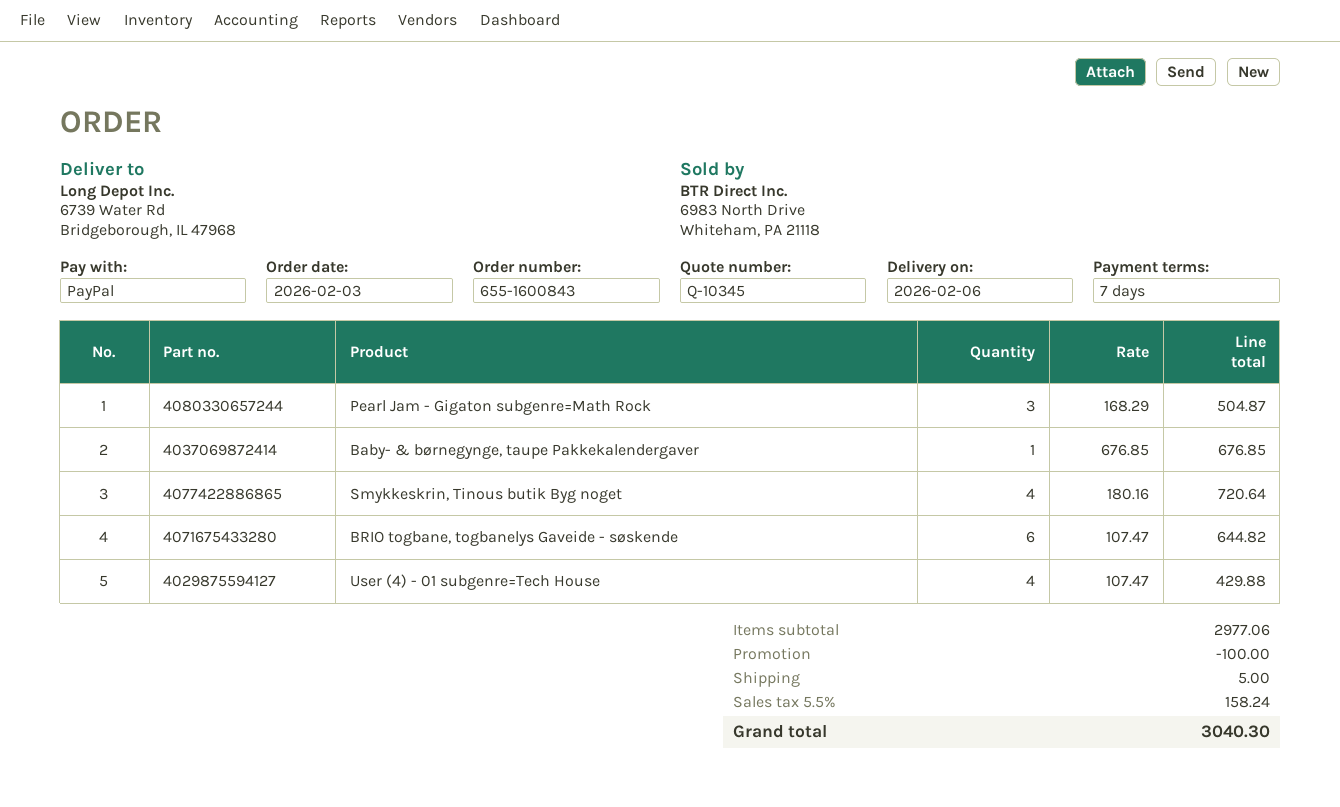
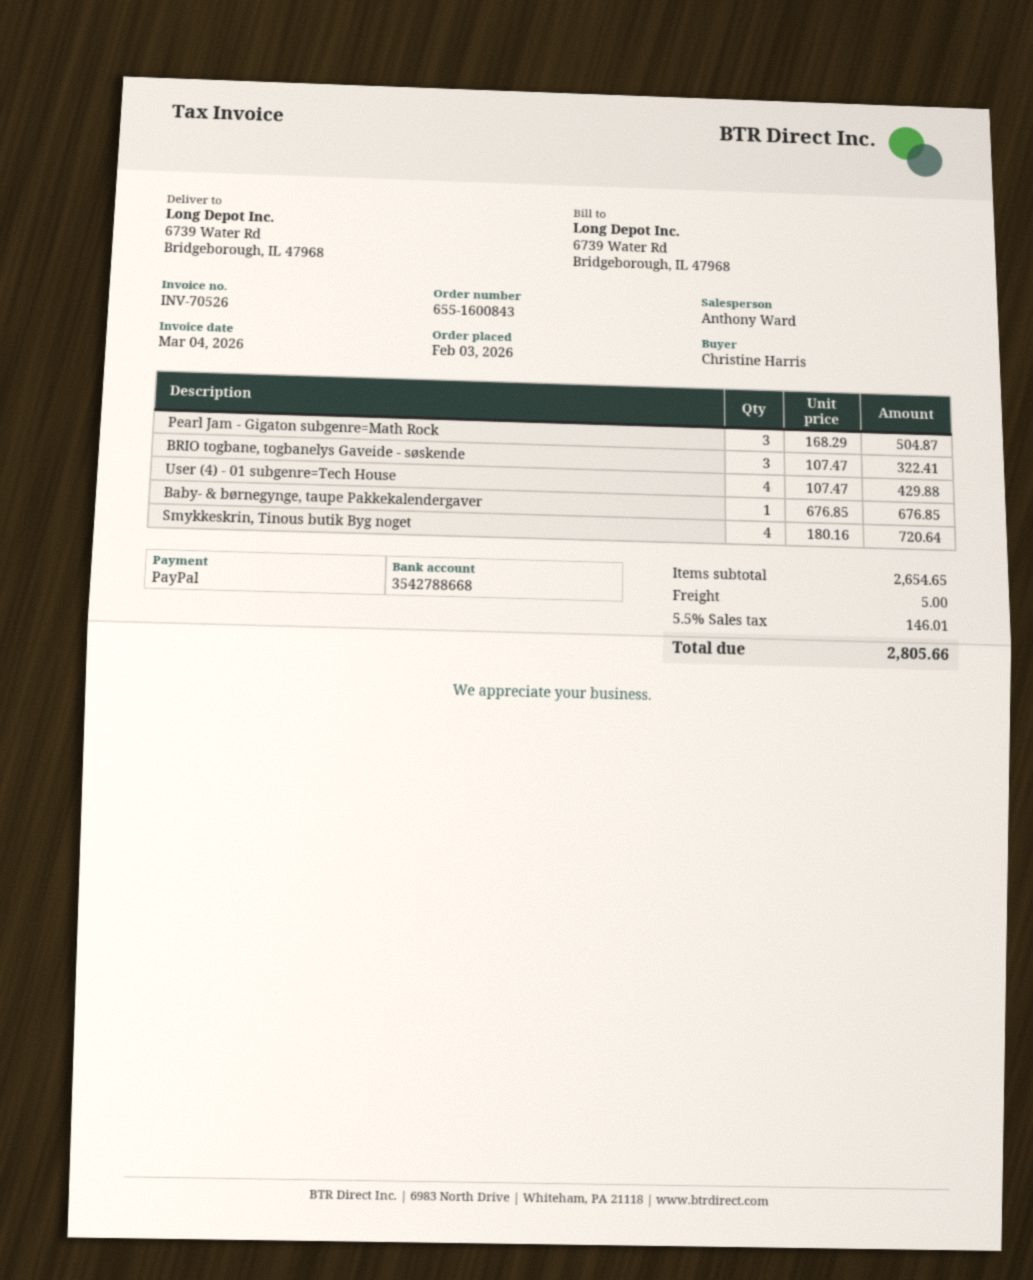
BRIO togbane, togbanelys Gaveide - søskende: 6 x 107.47 = 644.82 -> 3 x 107.47 = 322.41
subtotal: 2977.06 -> 2654.65
discount: 100.00 -> none
tax: 5.5% = 158.24 -> 5.5% = 146.01
total: 3040.30 -> 2805.66

